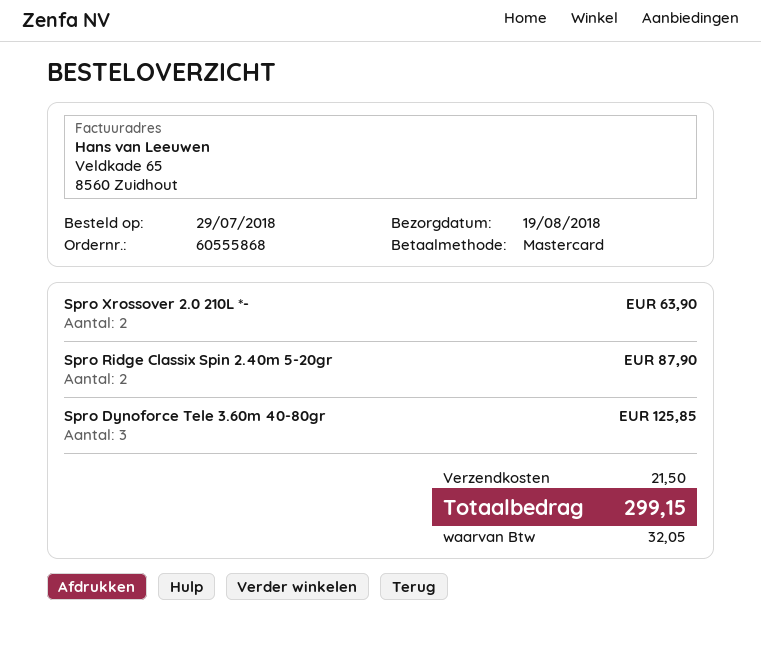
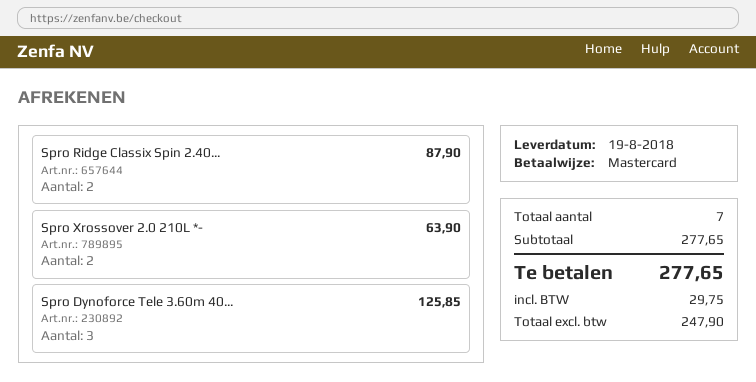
shipping: 21.50 -> none
tax: 32.05 -> 29.75
total: 299.15 -> 277.65

